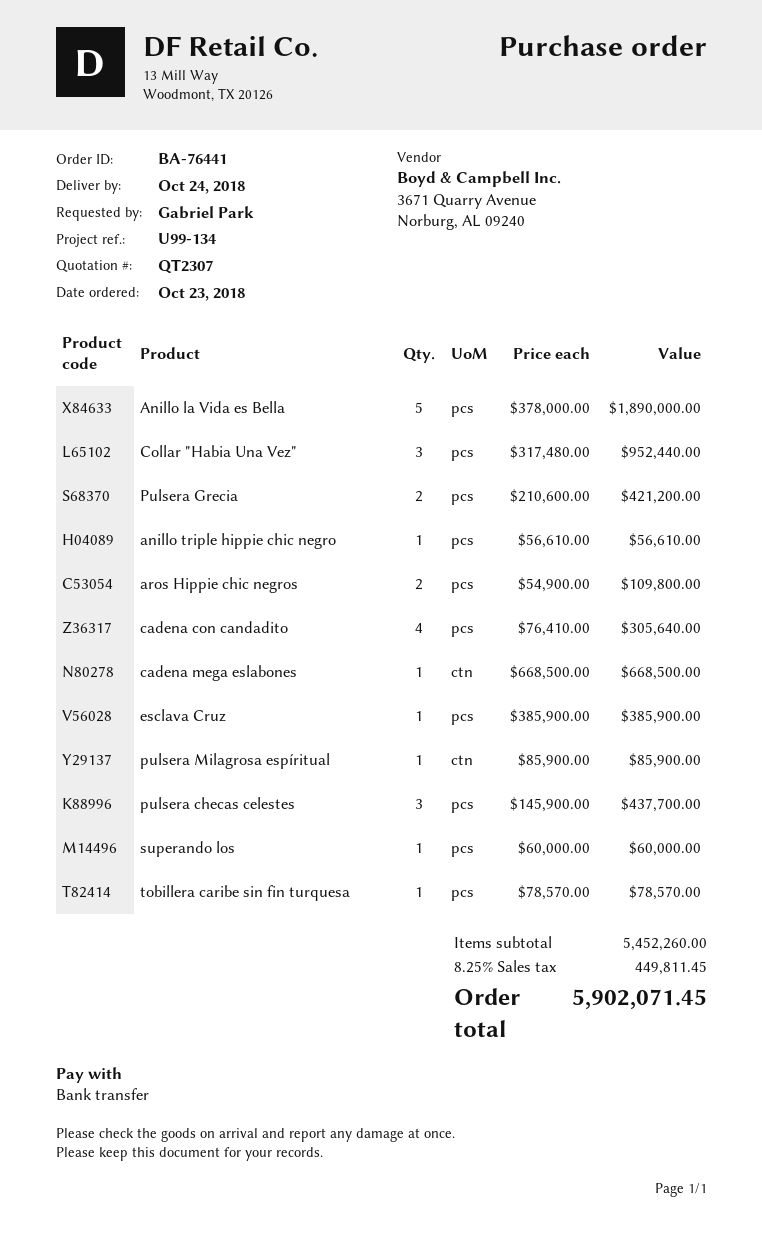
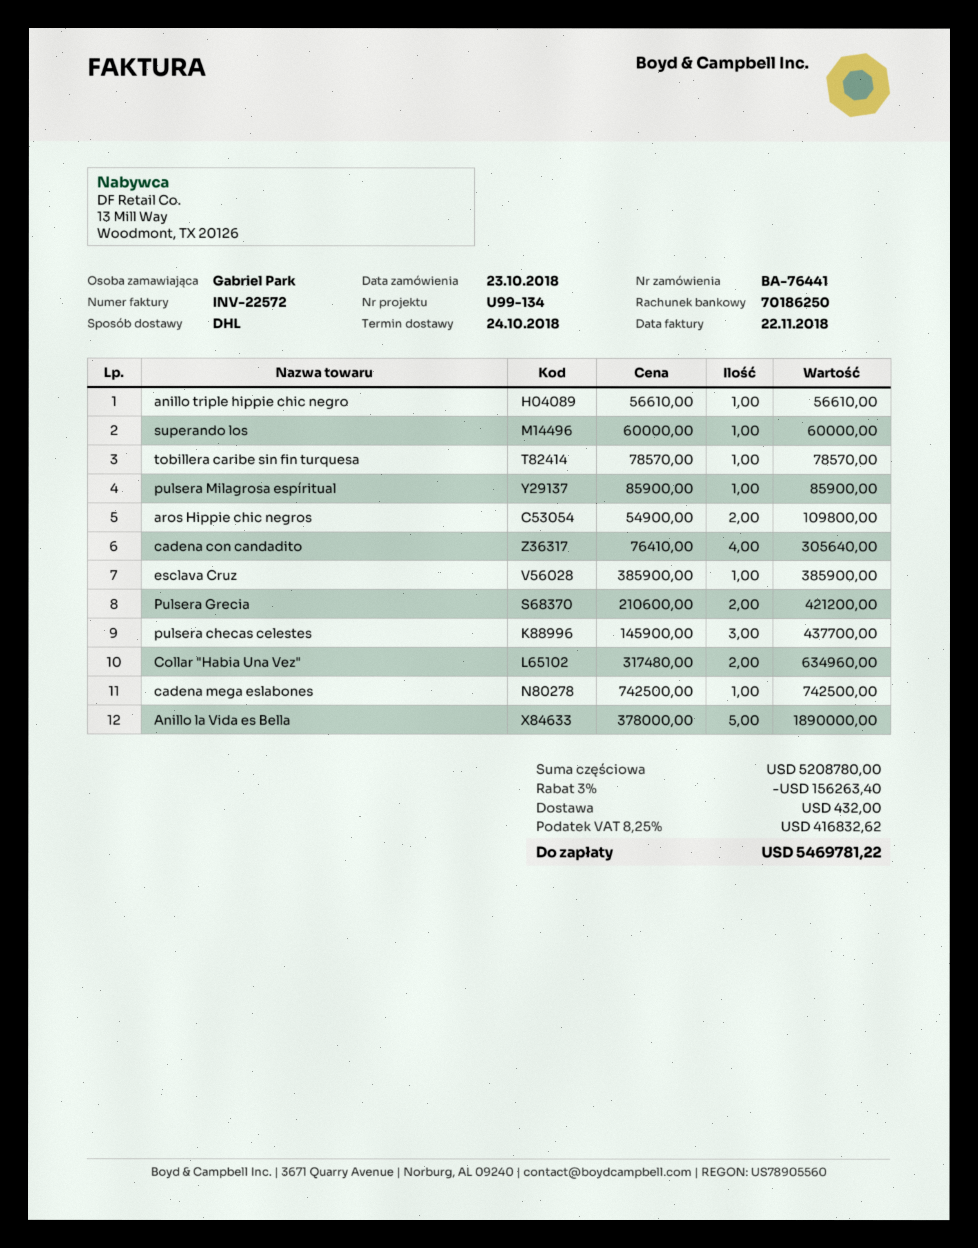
Collar "Habia Una Vez": 3 x 317480.00 = 952440.00 -> 2 x 317480.00 = 634960.00
cadena mega eslabones: 1 x 668500.00 = 668500.00 -> 1 x 742500.00 = 742500.00
subtotal: 5452260.00 -> 5208780.00
discount: none -> 3% = 156263.40
shipping: none -> 432.00
tax: 8.25% = 449811.45 -> 8.25% = 416832.62
total: 5902071.45 -> 5469781.22

